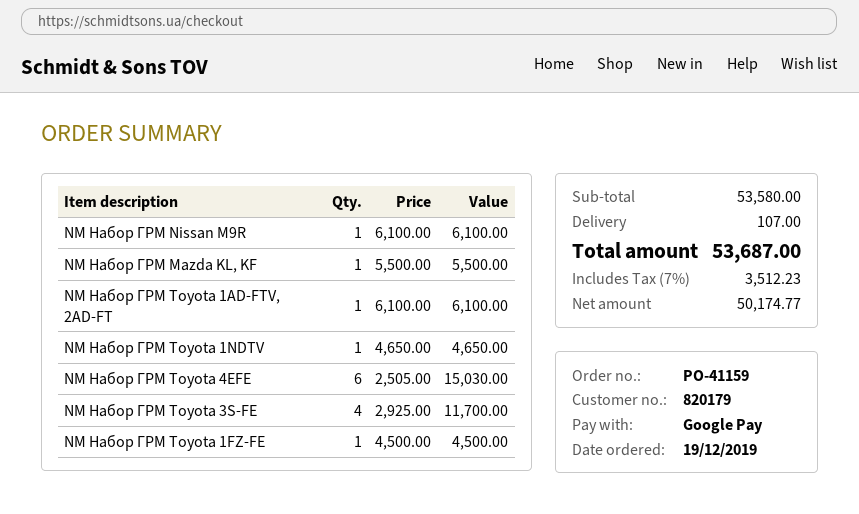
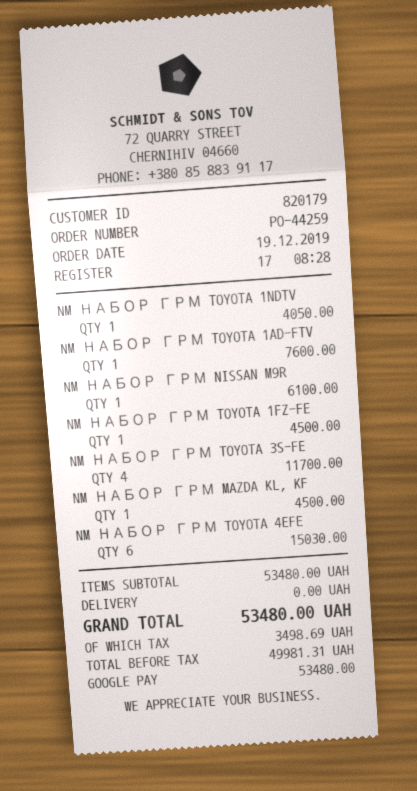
order number: PO-41159 -> PO-44259
NM Набор ГРМ Mazda KL, KF: 1 for 5500.00 -> 1 for 4500.00
NM Набор ГРМ Toyota 1AD-FTV, 2AD-FT: 1 for 6100.00 -> 1 for 7600.00
NM Набор ГРМ Toyota 1NDTV: 1 for 4650.00 -> 1 for 4050.00
subtotal: 53580.00 -> 53480.00
shipping: 107.00 -> 0.00
net: 50174.77 -> 49981.31
tax: 3512.23 -> 3498.69
total: 53687.00 -> 53480.00

